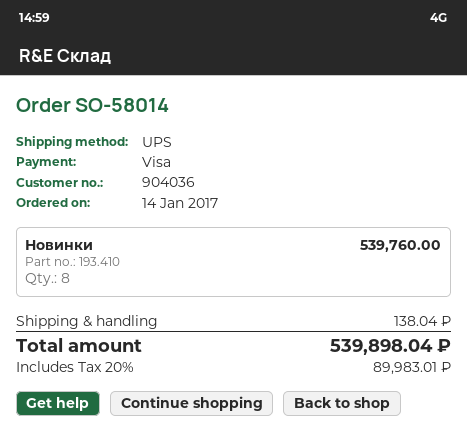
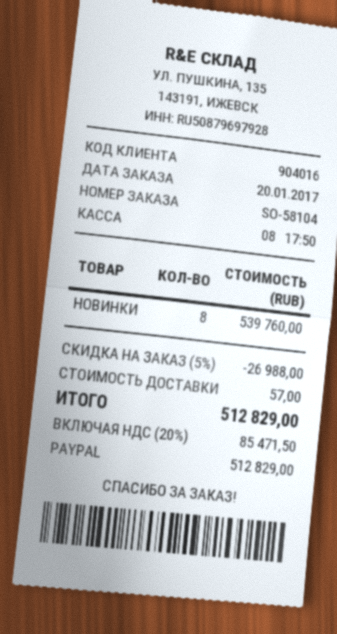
order number: SO-58014 -> SO-58104
order date: 2017-01-14 -> 2017-01-20
customer number: 904036 -> 904016
payment method: Visa -> PayPal
discount: none -> 5% = 26988.00
shipping: 138.04 -> 57.00
tax: 20% = 89983.01 -> 20% = 85471.50
total: 539898.04 -> 512829.00

